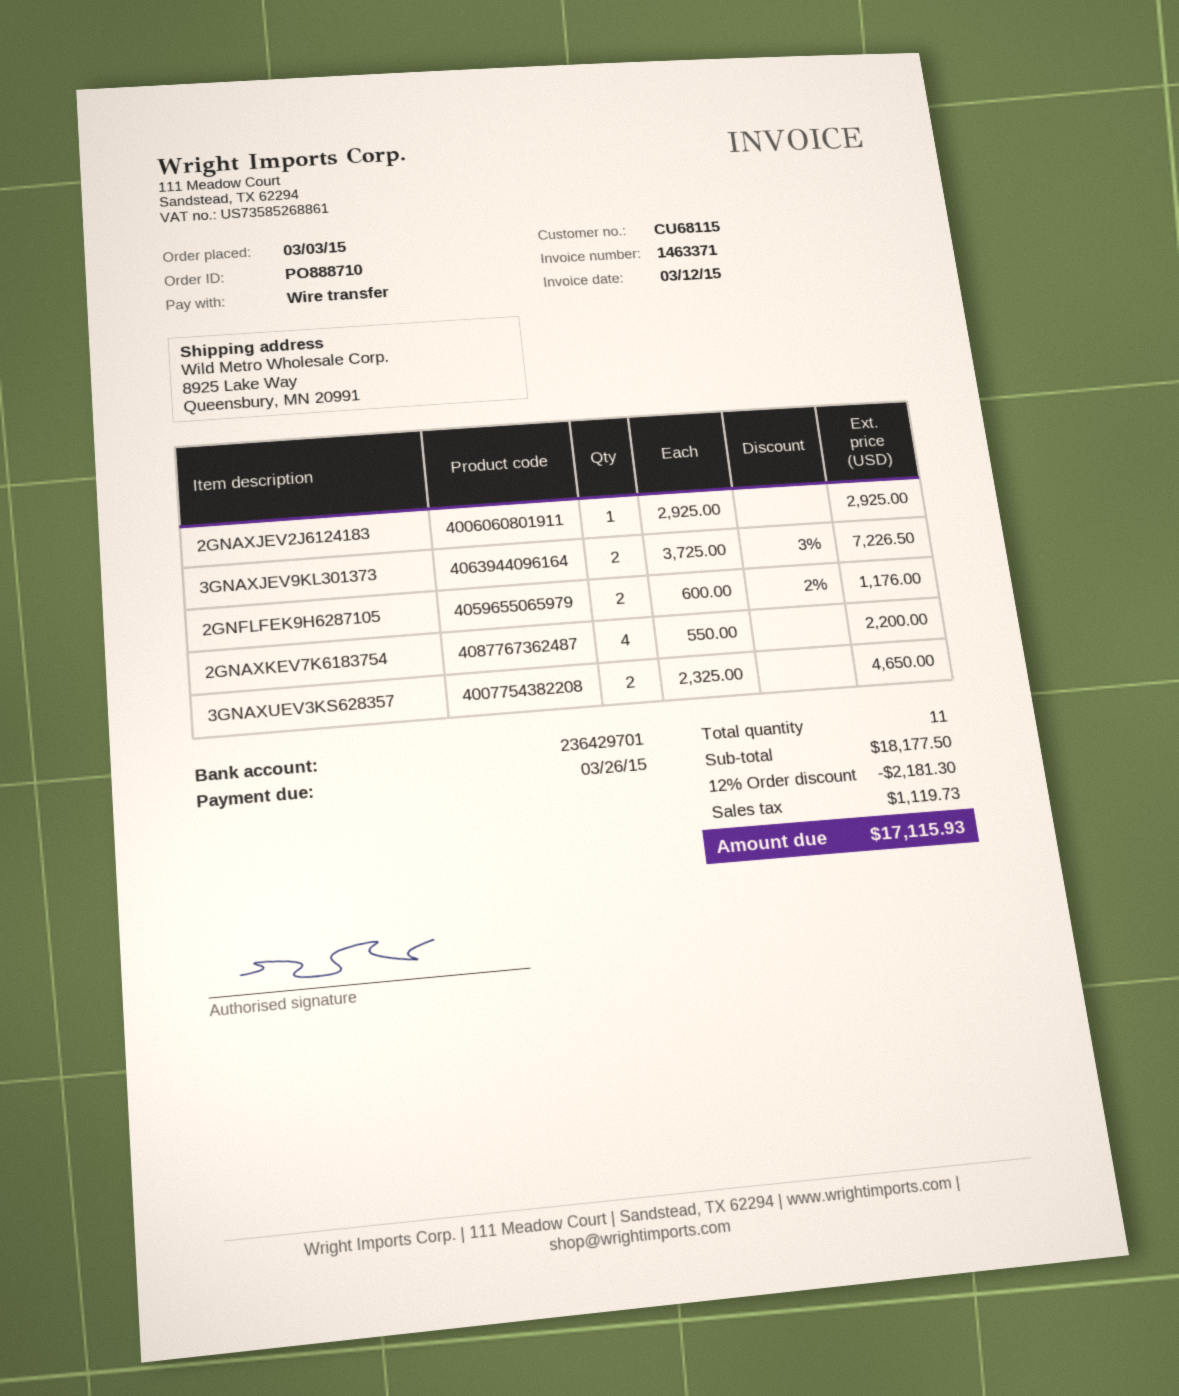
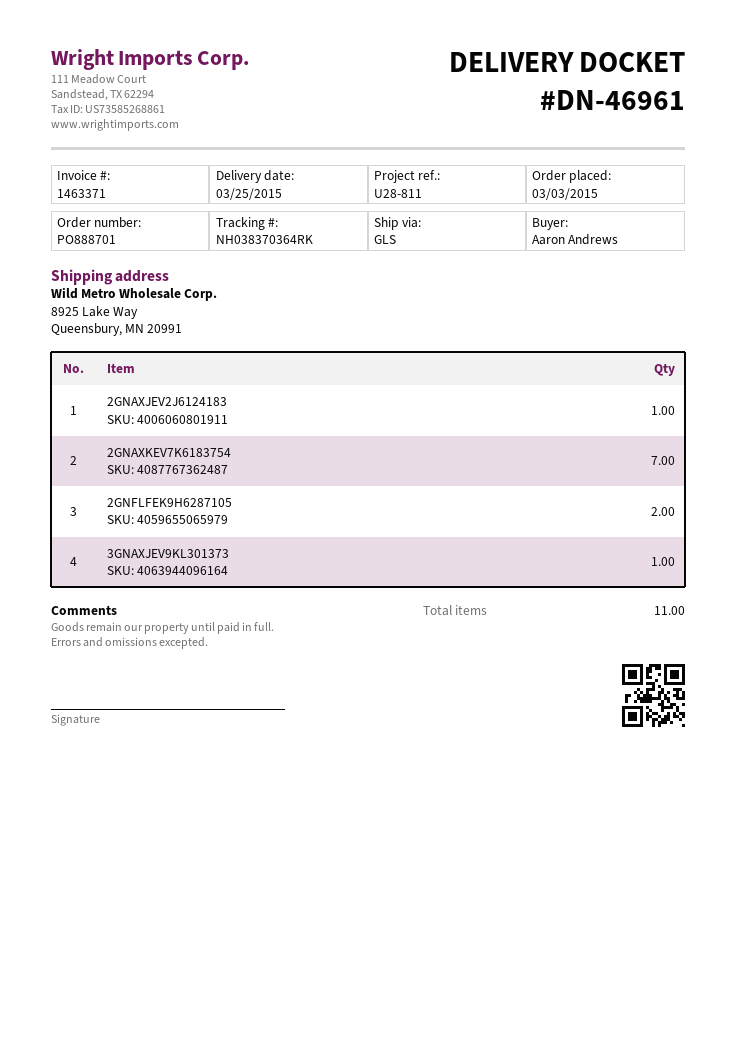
order number: PO888710 -> PO888701
3GNAXJEV9KL301373: 2 -> 1
2GNAXKEV7K6183754: 4 -> 7
3GNAXUEV3KS628357: 2 -> none

